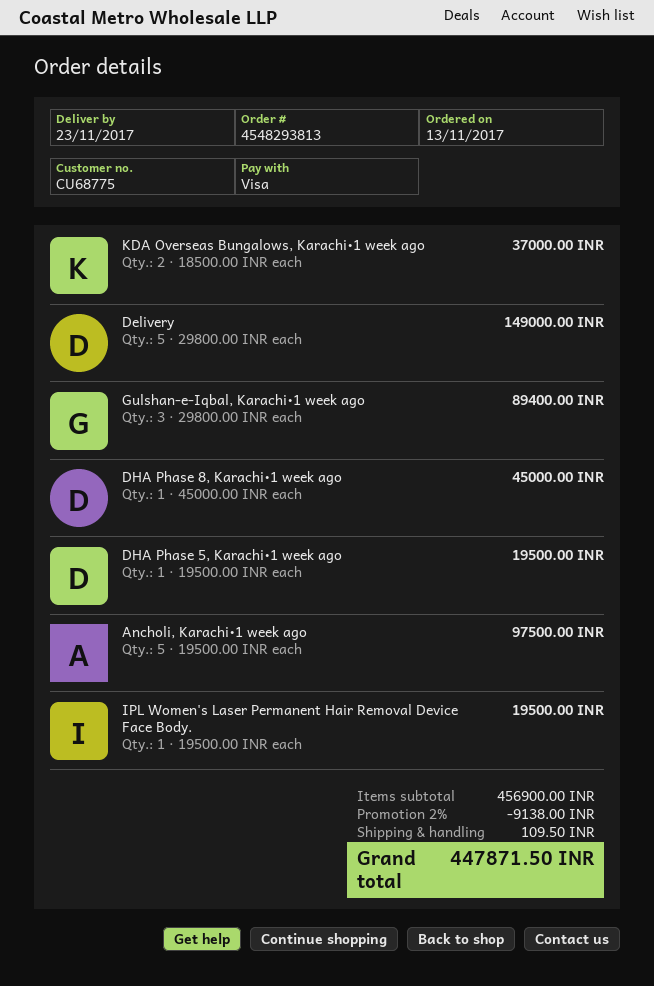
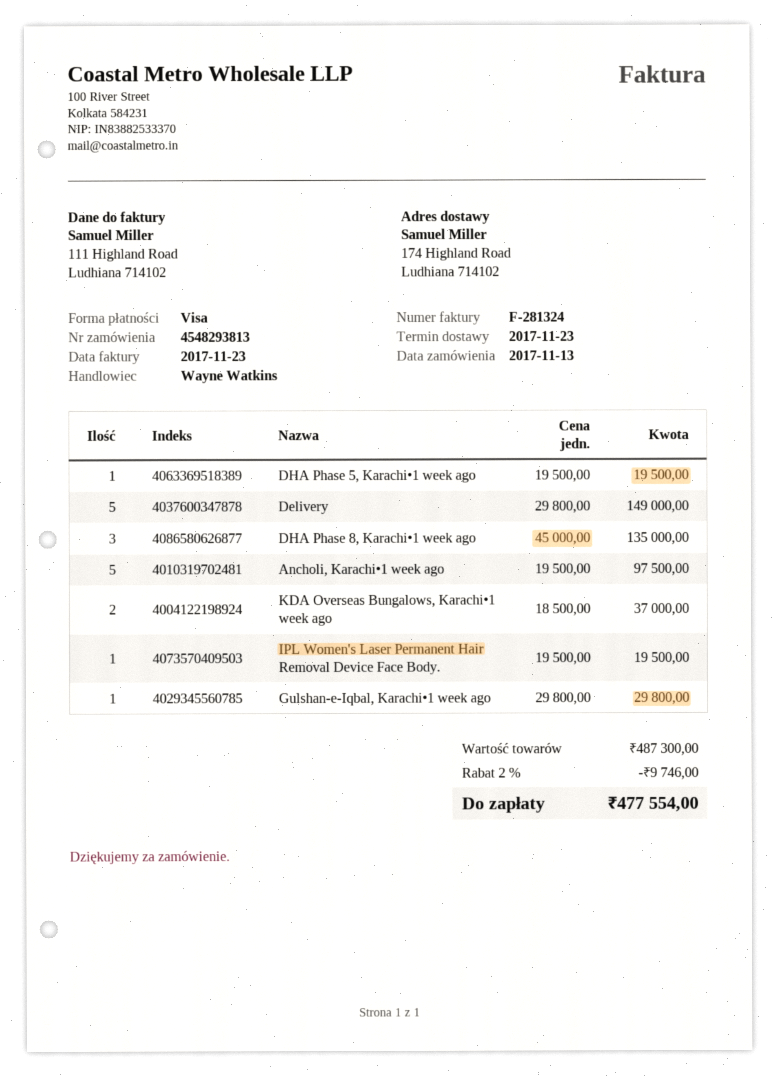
Gulshan-e-Iqbal, Karachi•1 week ago: 3 x 29800.00 = 89400.00 -> 1 x 29800.00 = 29800.00
DHA Phase 8, Karachi•1 week ago: 1 x 45000.00 = 45000.00 -> 3 x 45000.00 = 135000.00
subtotal: 456900.00 -> 487300.00
discount: 2% = 9138.00 -> 2% = 9746.00
shipping: 109.50 -> none
total: 447871.50 -> 477554.00

